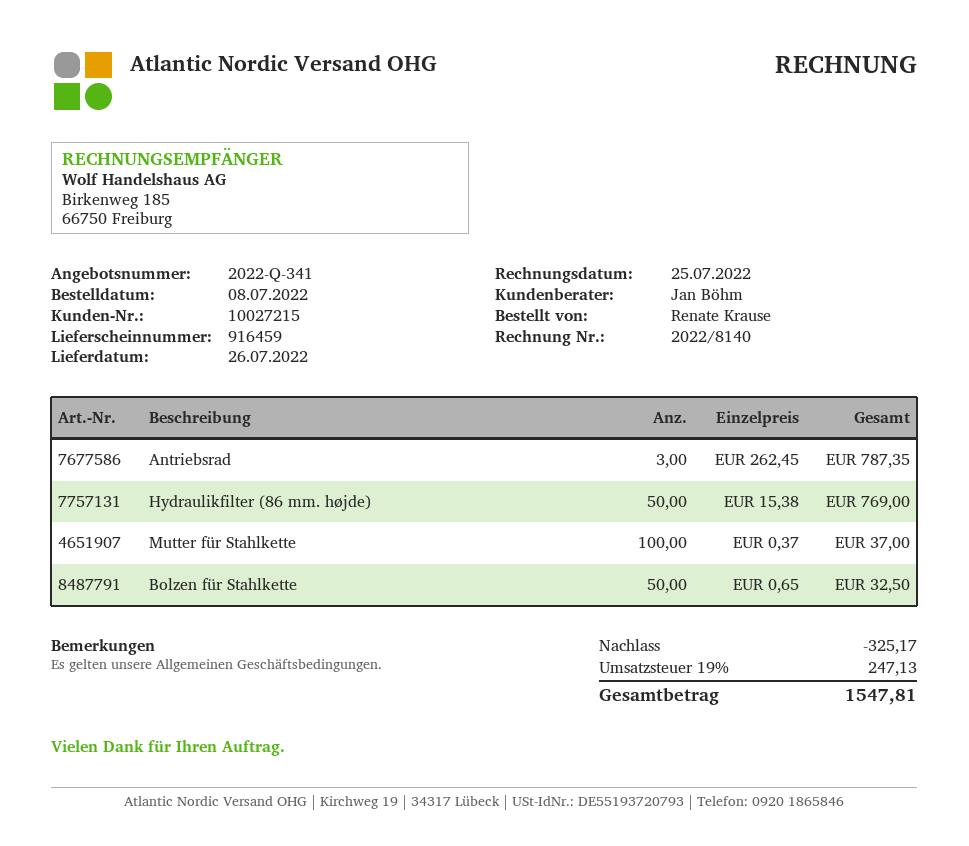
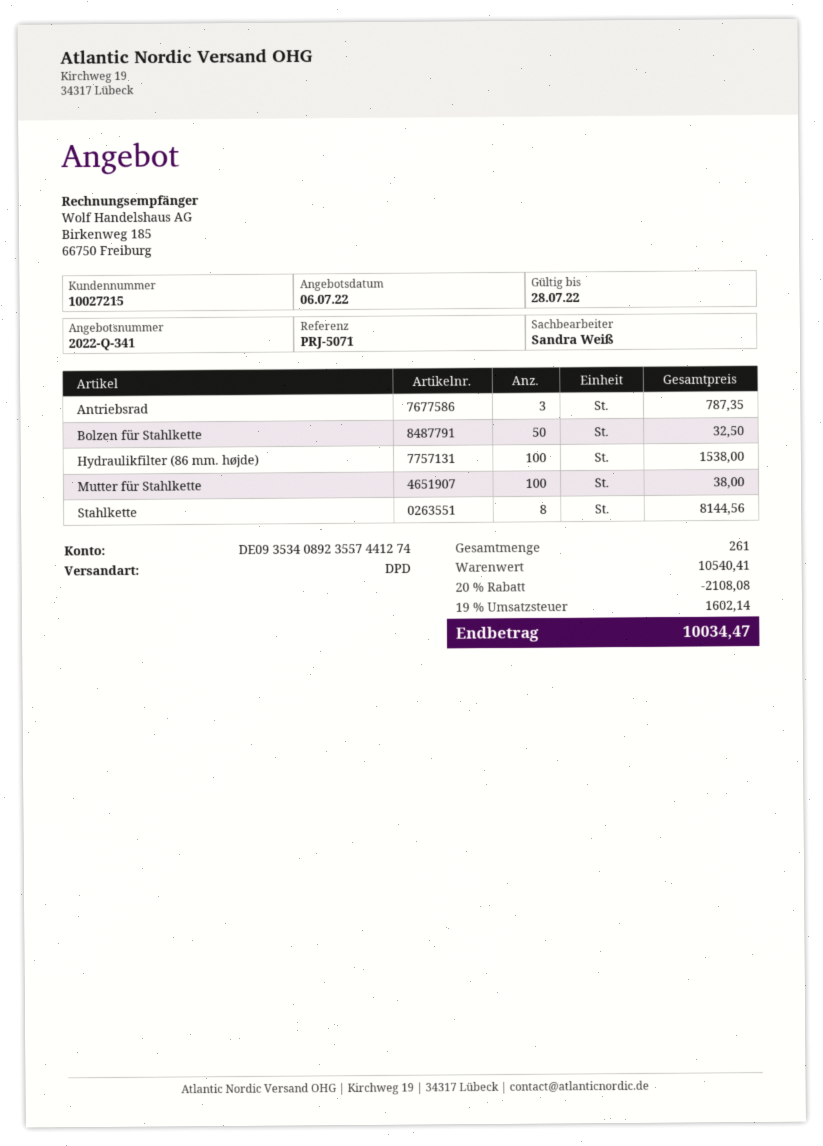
sales rep: Jan Böhm -> Sandra Weiß
Hydraulikfilter (86 mm. højde): 50 for 769.00 -> 100 for 1538.00
Mutter für Stahlkette: 100 for 37.00 -> 100 for 38.00
Stahlkette: none -> 8 for 8144.56
discount: 325.17 -> 2108.08
tax: 19% = 247.13 -> 19% = 1602.14
total: 1547.81 -> 10034.47

